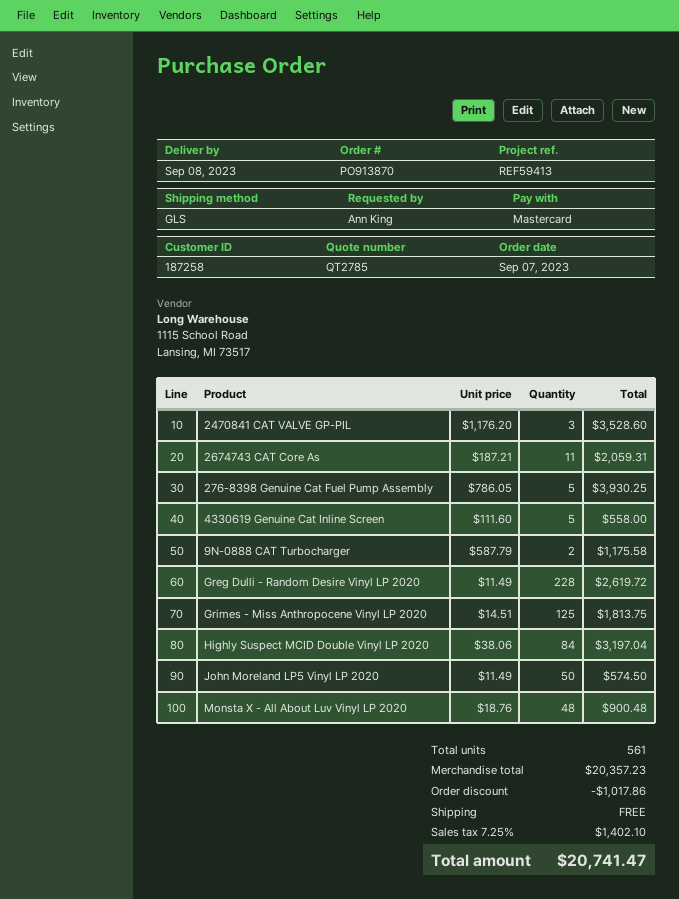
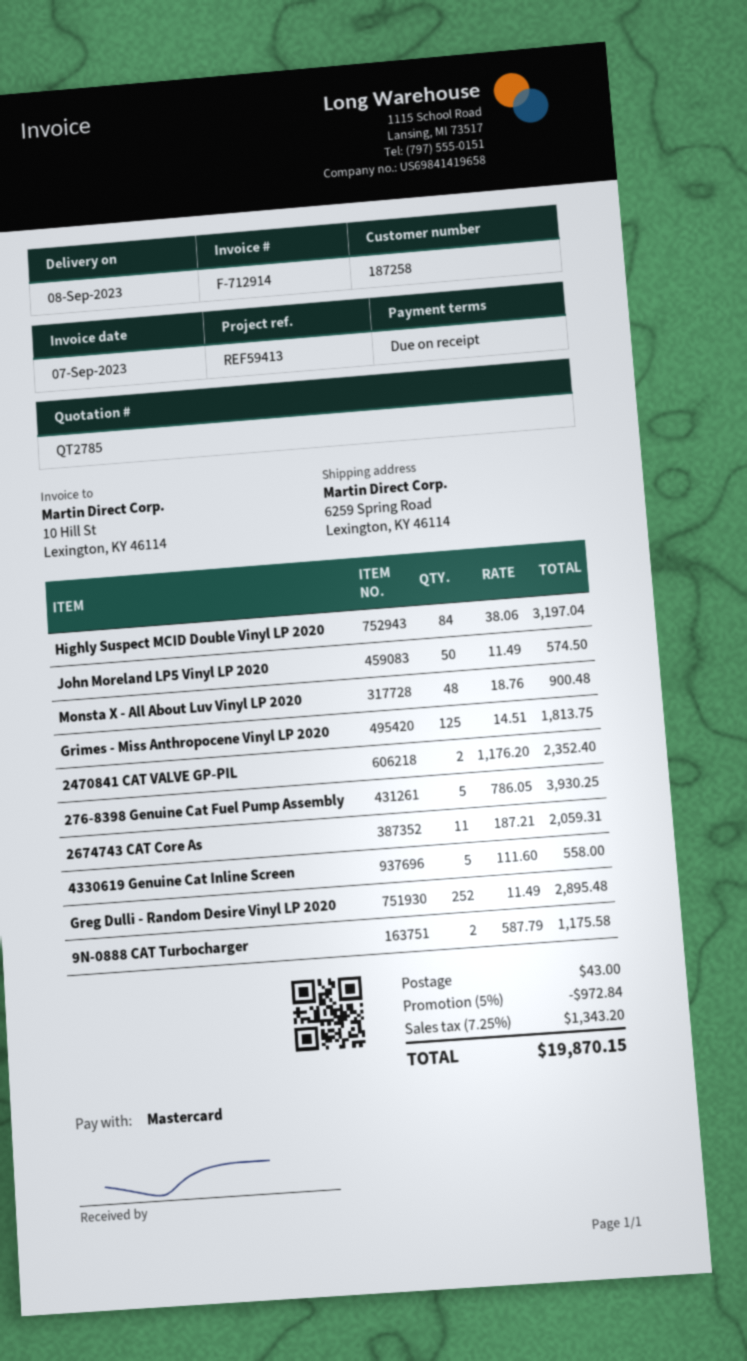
2470841 CAT VALVE GP-PIL: 3 x 1176.20 = 3528.60 -> 2 x 1176.20 = 2352.40
Greg Dulli - Random Desire Vinyl LP 2020: 228 x 11.49 = 2619.72 -> 252 x 11.49 = 2895.48
discount: 1017.86 -> 972.84
shipping: 0.00 -> 43.00
tax: 7.25% = 1402.10 -> 7.25% = 1343.20
total: 20741.47 -> 19870.15

